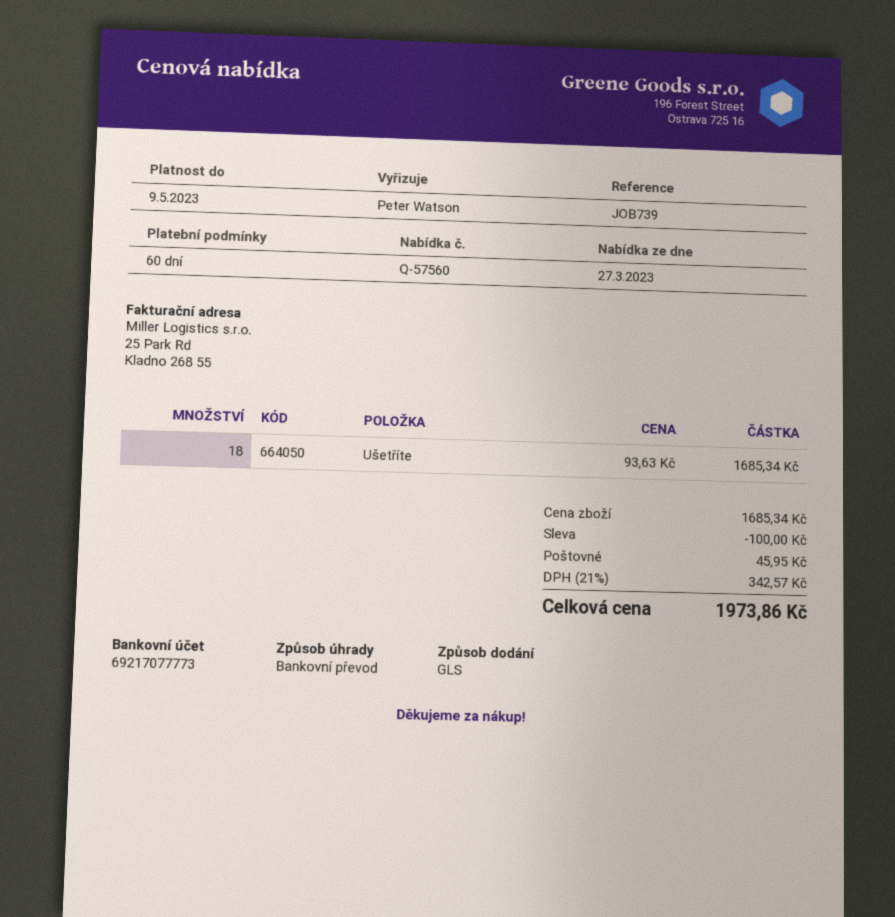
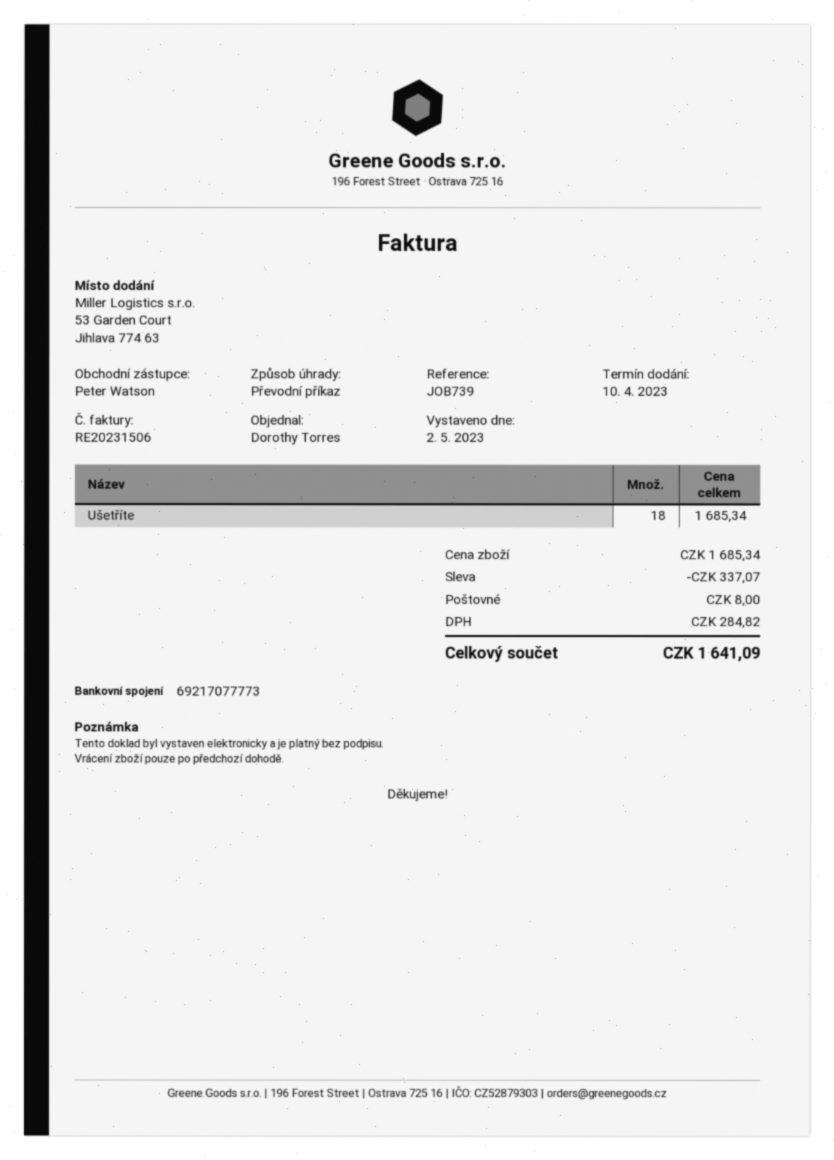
discount: 100.00 -> 337.07
shipping: 45.95 -> 8.00
tax: 342.57 -> 284.82
total: 1973.86 -> 1641.09

